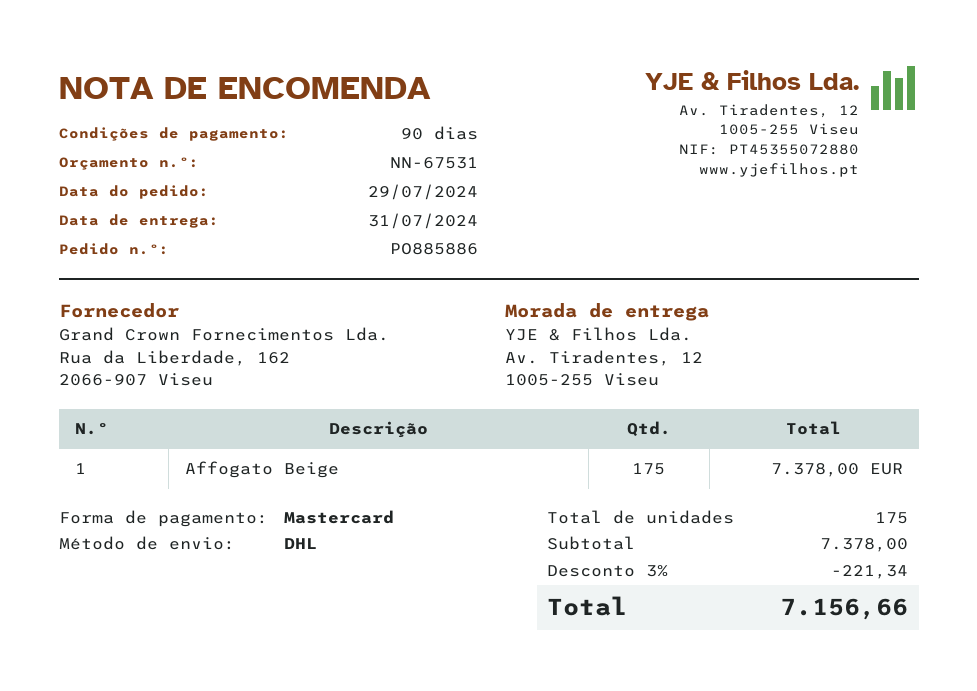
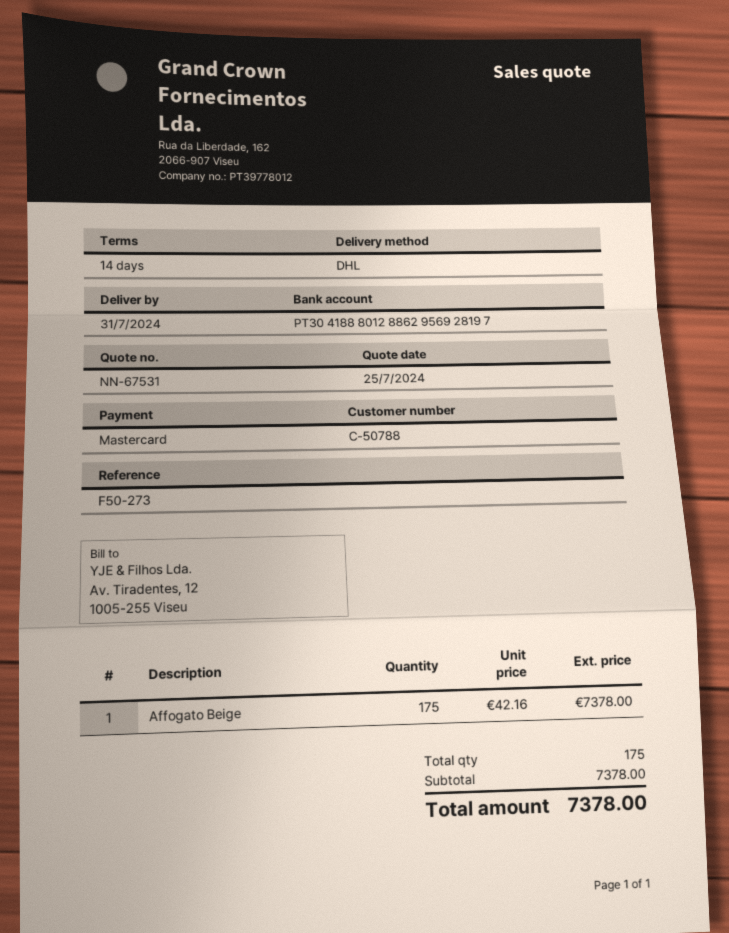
payment terms: 90 days -> 14 days
discount: 3% = 221.34 -> none
total: 7156.66 -> 7378.00

